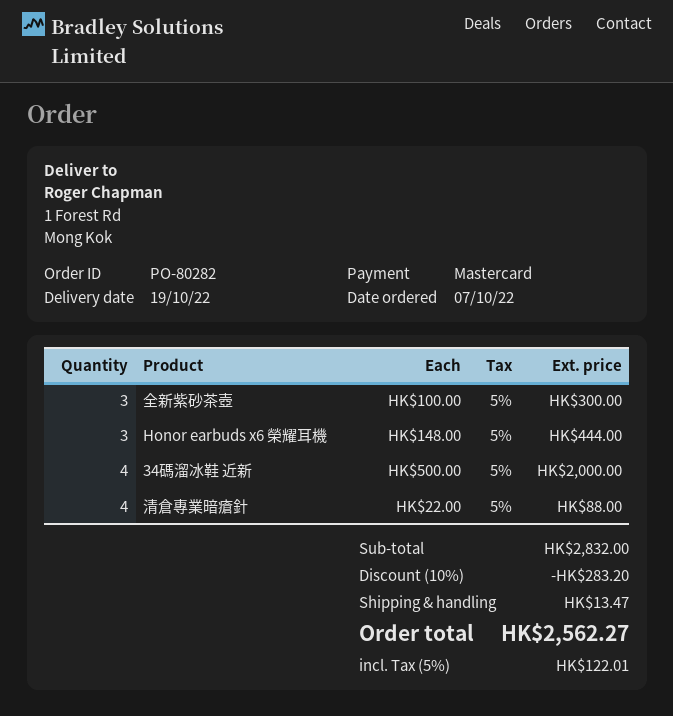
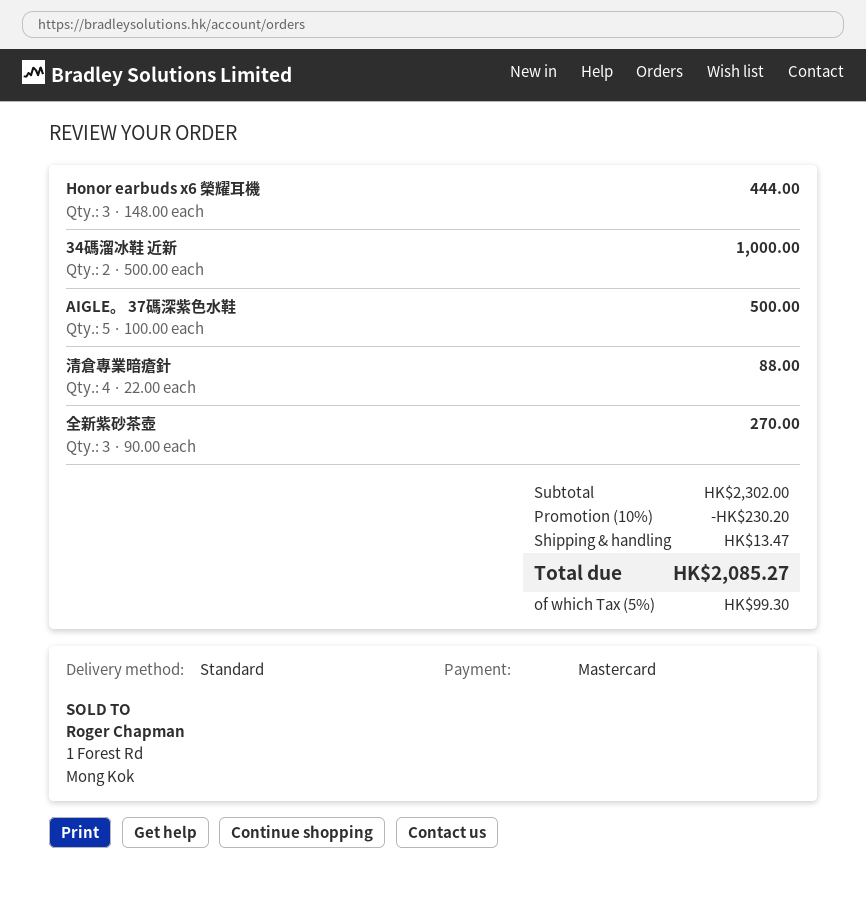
全新紫砂茶壺: 3 x 100.00 = 300.00 -> 3 x 90.00 = 270.00
34碼溜冰鞋 近新: 4 x 500.00 = 2000.00 -> 2 x 500.00 = 1000.00
AIGLE。 37碼深紫色水鞋: none -> 5 x 100.00 = 500.00
subtotal: 2832.00 -> 2302.00
discount: 10% = 283.20 -> 10% = 230.20
tax: 5% = 122.01 -> 5% = 99.30
total: 2562.27 -> 2085.27

